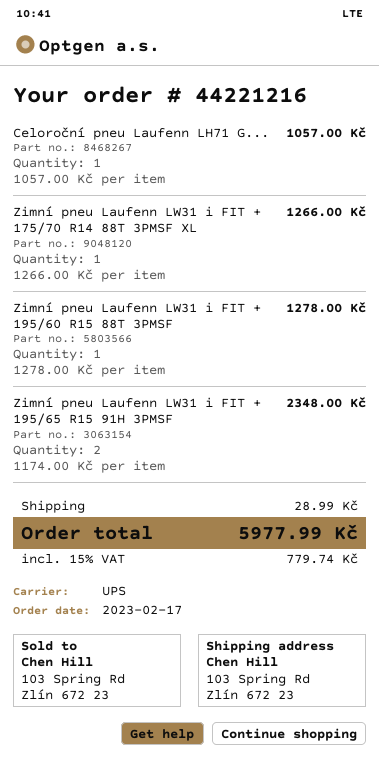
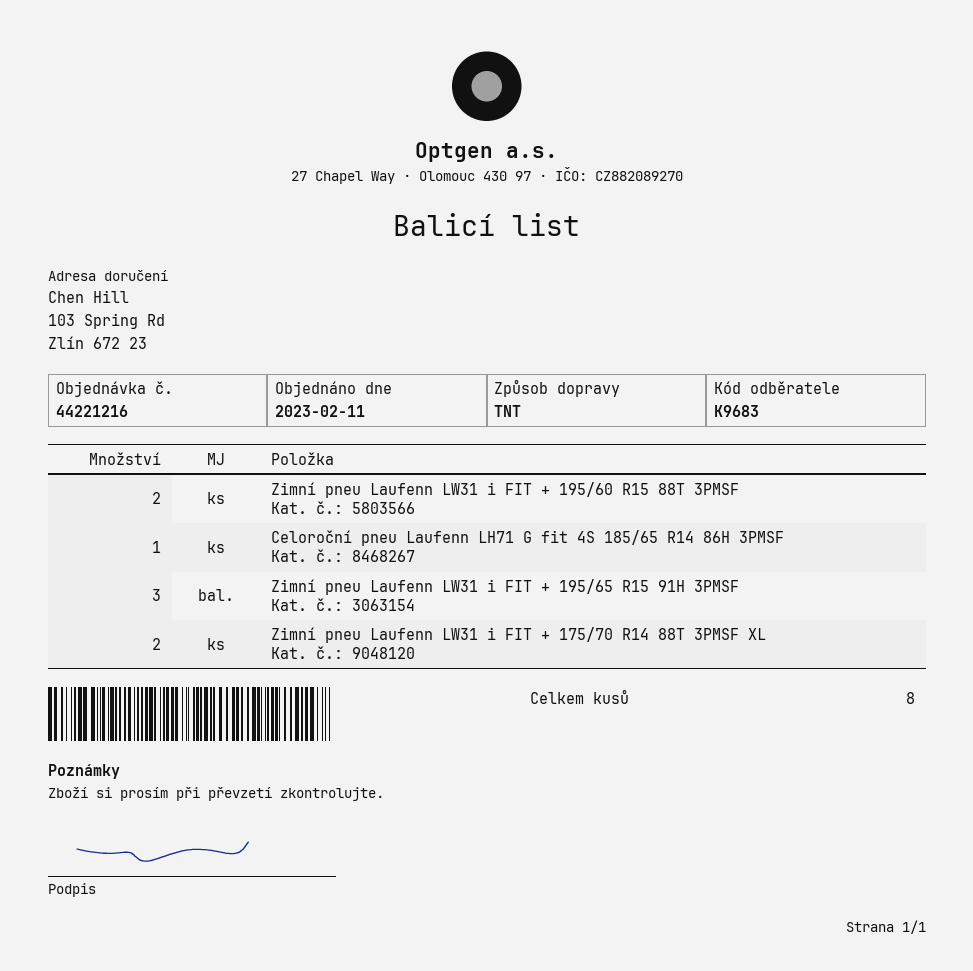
order date: 2023-02-17 -> 2023-02-11
shipping method: UPS -> TNT
Zimní pneu Laufenn LW31 i FIT + 175/70 R14 88T 3PMSF XL: 1 -> 2
Zimní pneu Laufenn LW31 i FIT + 195/60 R15 88T 3PMSF: 1 -> 2
Zimní pneu Laufenn LW31 i FIT + 195/65 R15 91H 3PMSF: 2 -> 3

